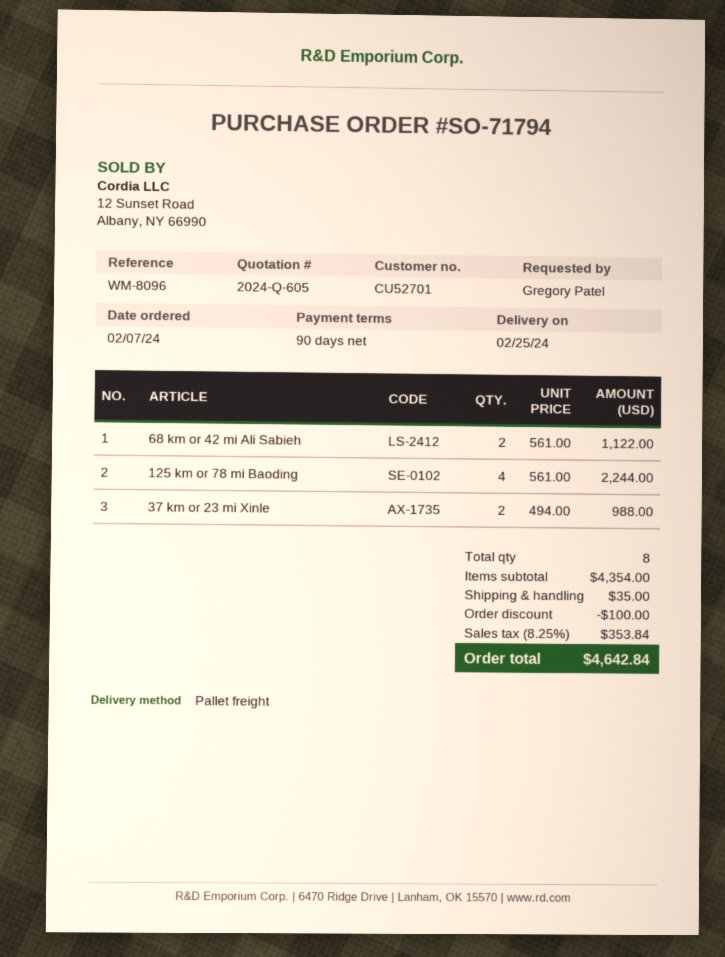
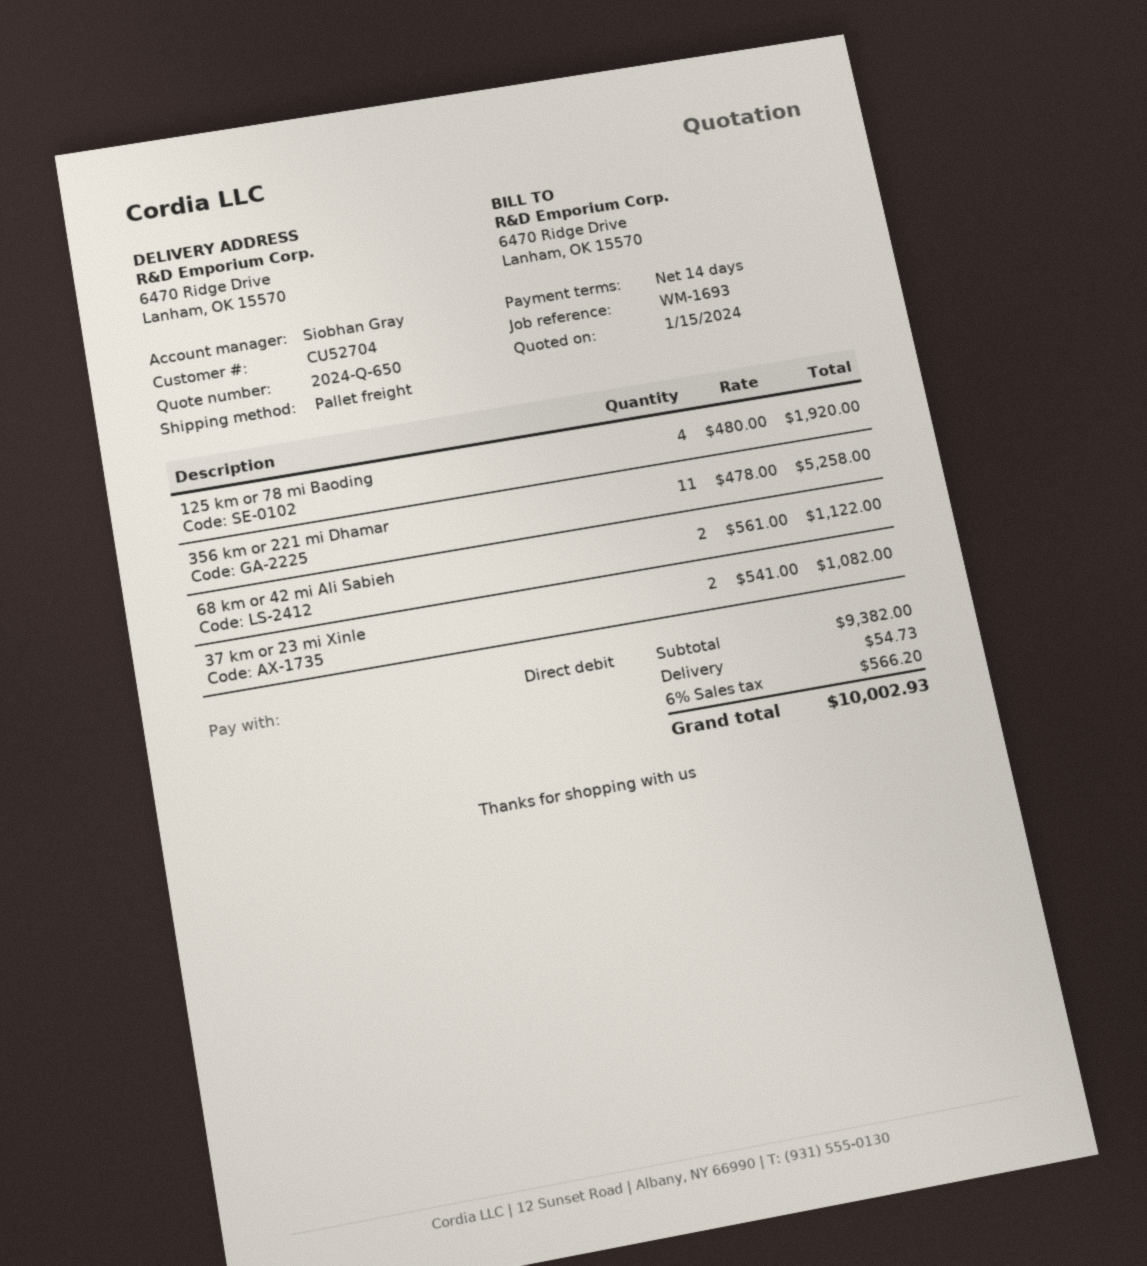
quote number: 2024-Q-605 -> 2024-Q-650
payment terms: 90 days -> 14 days
customer number: CU52701 -> CU52704
reference: WM-8096 -> WM-1693
125 km or 78 mi Baoding: 4 x 561.00 = 2244.00 -> 4 x 480.00 = 1920.00
37 km or 23 mi Xinle: 2 x 494.00 = 988.00 -> 2 x 541.00 = 1082.00
356 km or 221 mi Dhamar: none -> 11 x 478.00 = 5258.00
subtotal: 4354.00 -> 9382.00
discount: 100.00 -> none
shipping: 35.00 -> 54.73
tax: 8.25% = 353.84 -> 6% = 566.20
total: 4642.84 -> 10002.93

